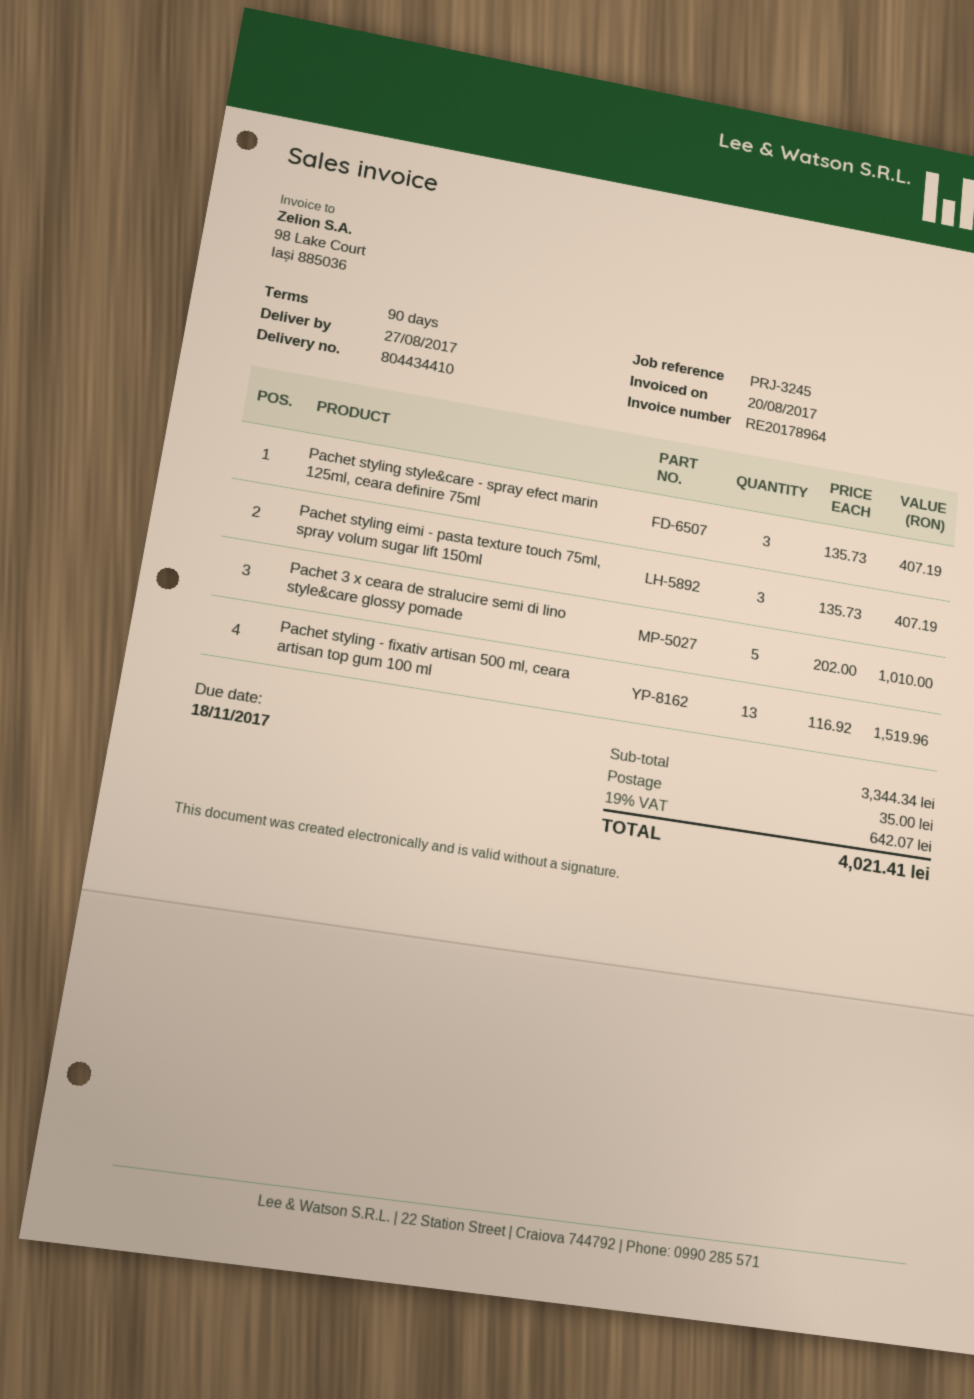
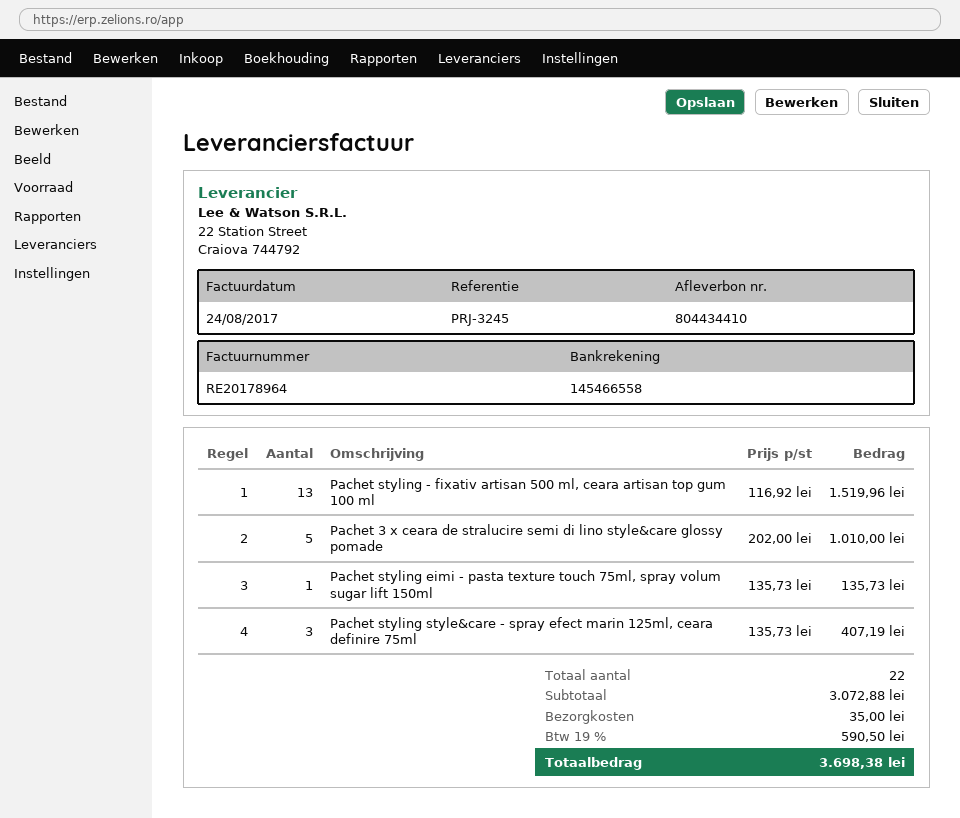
invoice date: 2017-08-20 -> 2017-08-24
Pachet styling eimi - pasta texture touch 75ml, spray volum sugar lift 150ml: 3 x 135.73 = 407.19 -> 1 x 135.73 = 135.73
subtotal: 3344.34 -> 3072.88
tax: 19% = 642.07 -> 19% = 590.50
total: 4021.41 -> 3698.38

